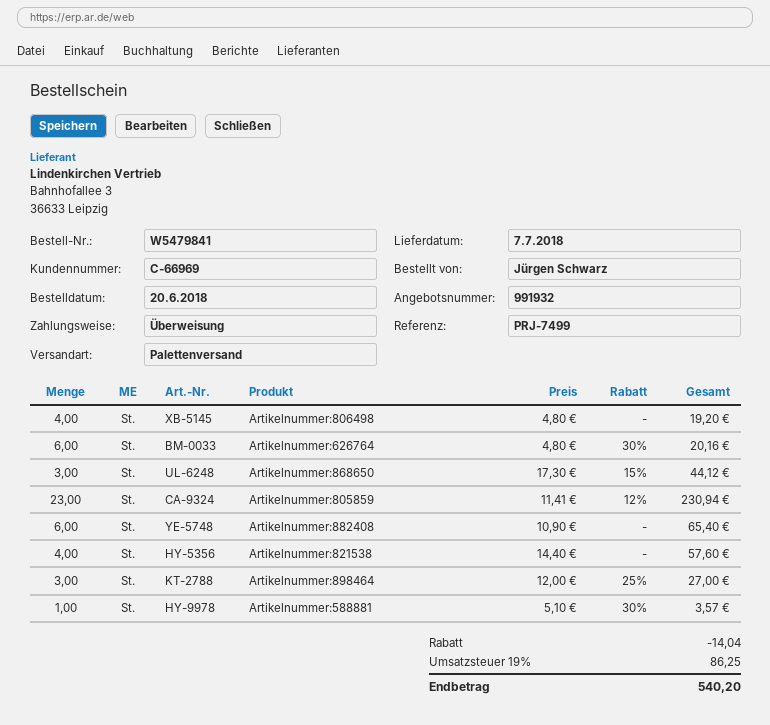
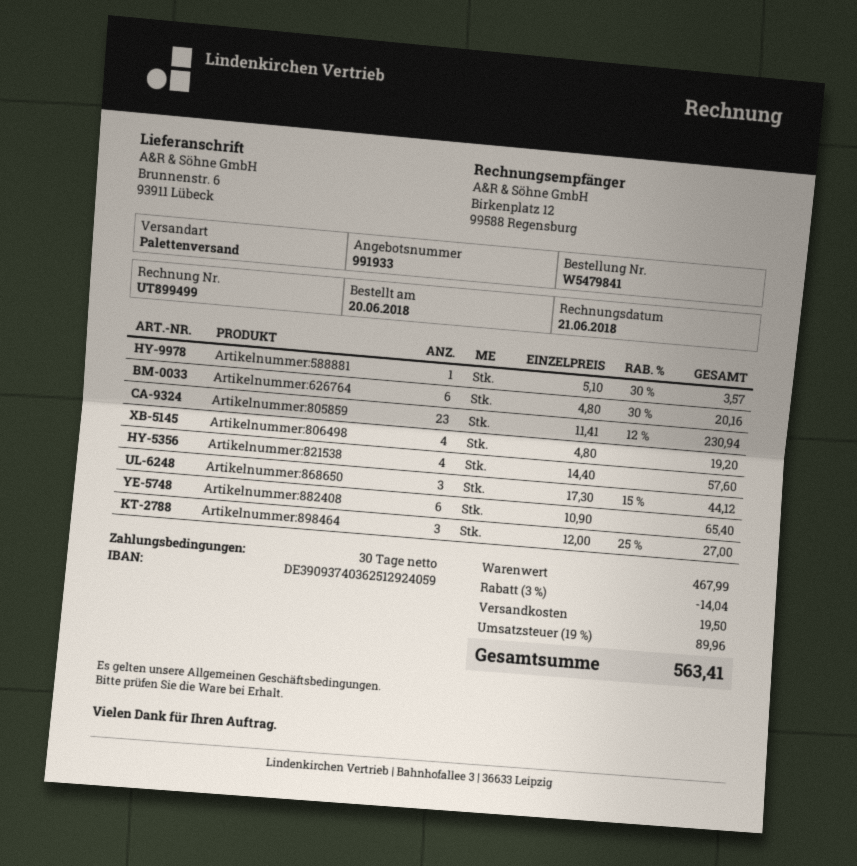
quote number: 991932 -> 991933
shipping: none -> 19.50
tax: 19% = 86.25 -> 19% = 89.96
total: 540.20 -> 563.41

